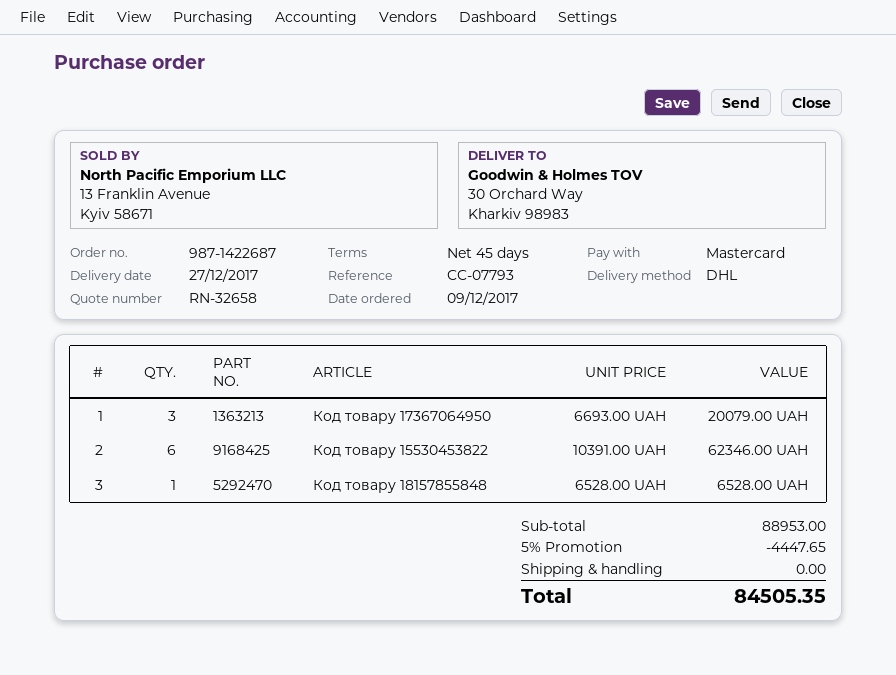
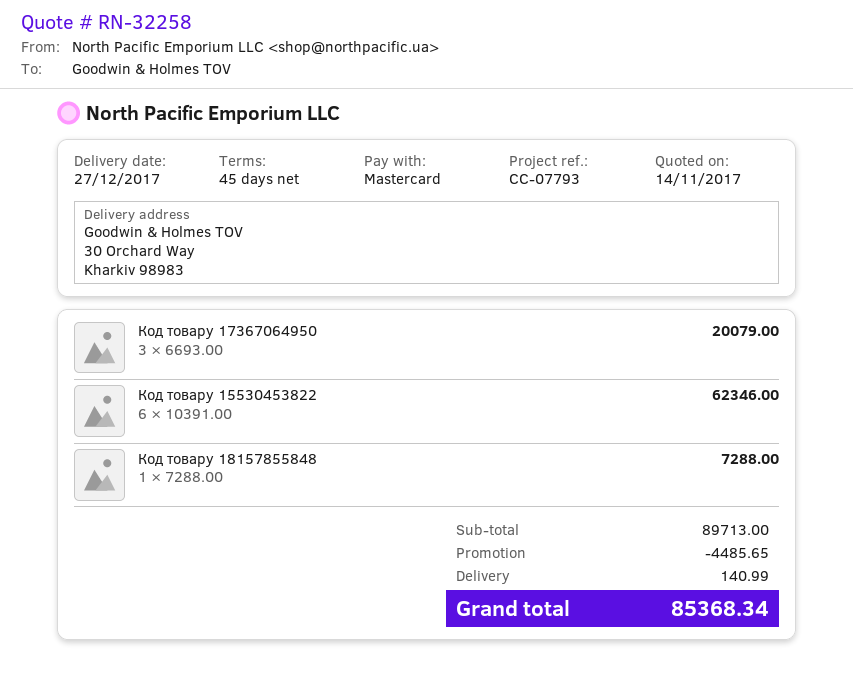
quote number: RN-32658 -> RN-32258
Код товару 18157855848: 1 x 6528.00 = 6528.00 -> 1 x 7288.00 = 7288.00
subtotal: 88953.00 -> 89713.00
discount: 4447.65 -> 4485.65
shipping: 0.00 -> 140.99
total: 84505.35 -> 85368.34

